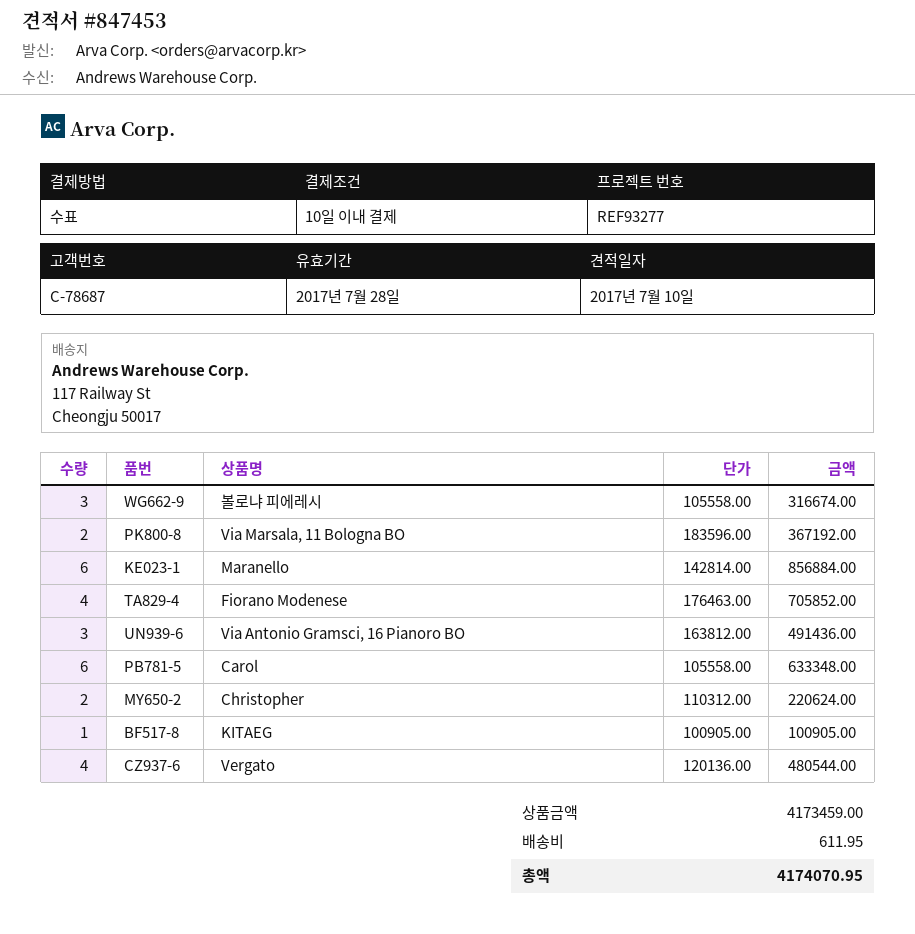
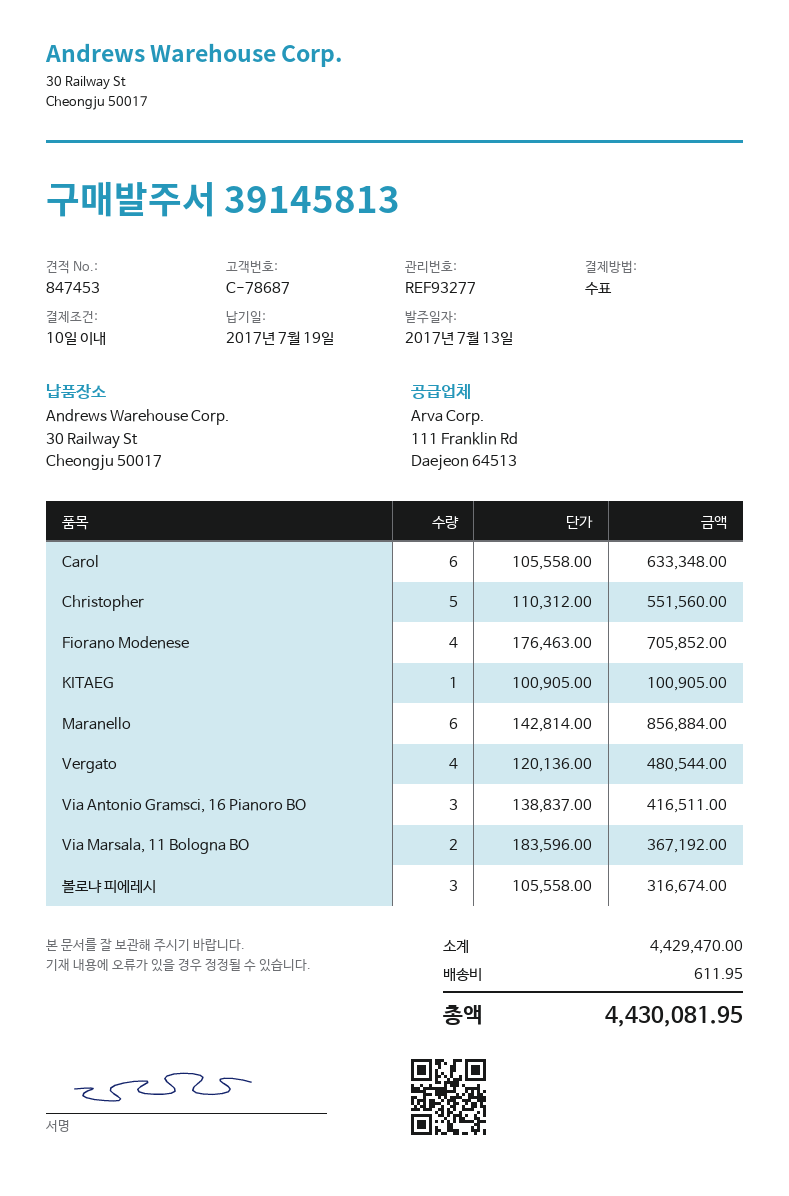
ship to: 117 Railway St, Cheongju 50017 -> 30 Railway St, Cheongju 50017
Via Antonio Gramsci, 16 Pianoro BO: 3 x 163812.00 = 491436.00 -> 3 x 138837.00 = 416511.00
Christopher: 2 x 110312.00 = 220624.00 -> 5 x 110312.00 = 551560.00
subtotal: 4173459.00 -> 4429470.00
total: 4174070.95 -> 4430081.95

